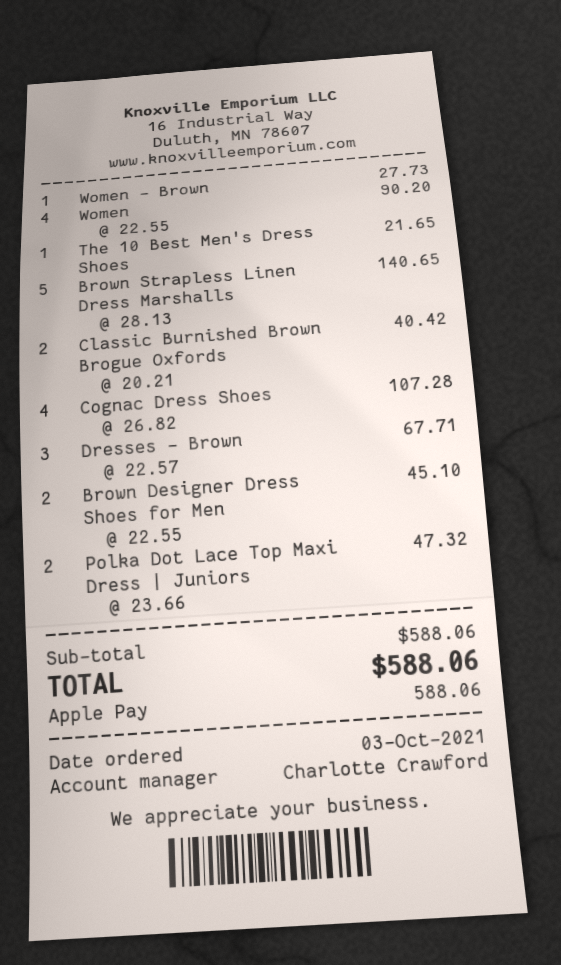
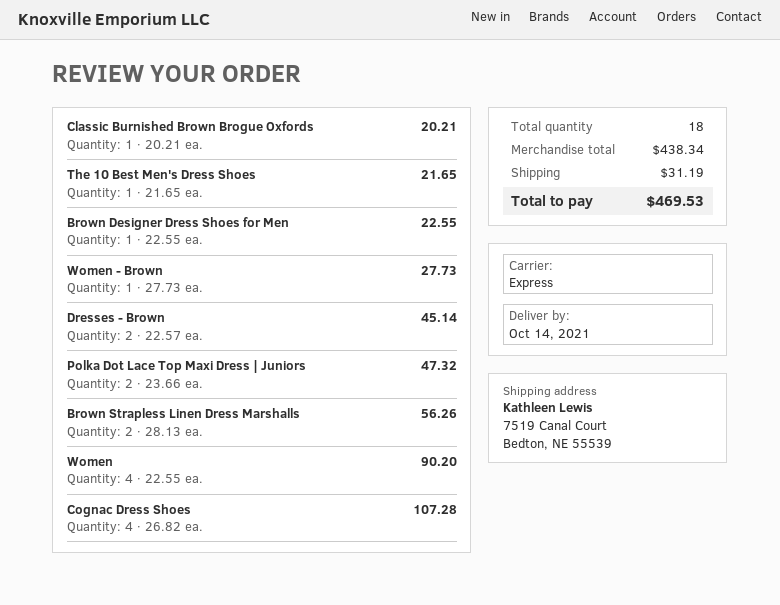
Brown Strapless Linen Dress Marshalls: 5 x 28.13 = 140.65 -> 2 x 28.13 = 56.26
Classic Burnished Brown Brogue Oxfords: 2 x 20.21 = 40.42 -> 1 x 20.21 = 20.21
Dresses - Brown: 3 x 22.57 = 67.71 -> 2 x 22.57 = 45.14
Brown Designer Dress Shoes for Men: 2 x 22.55 = 45.10 -> 1 x 22.55 = 22.55
subtotal: 588.06 -> 438.34
shipping: none -> 31.19
total: 588.06 -> 469.53

